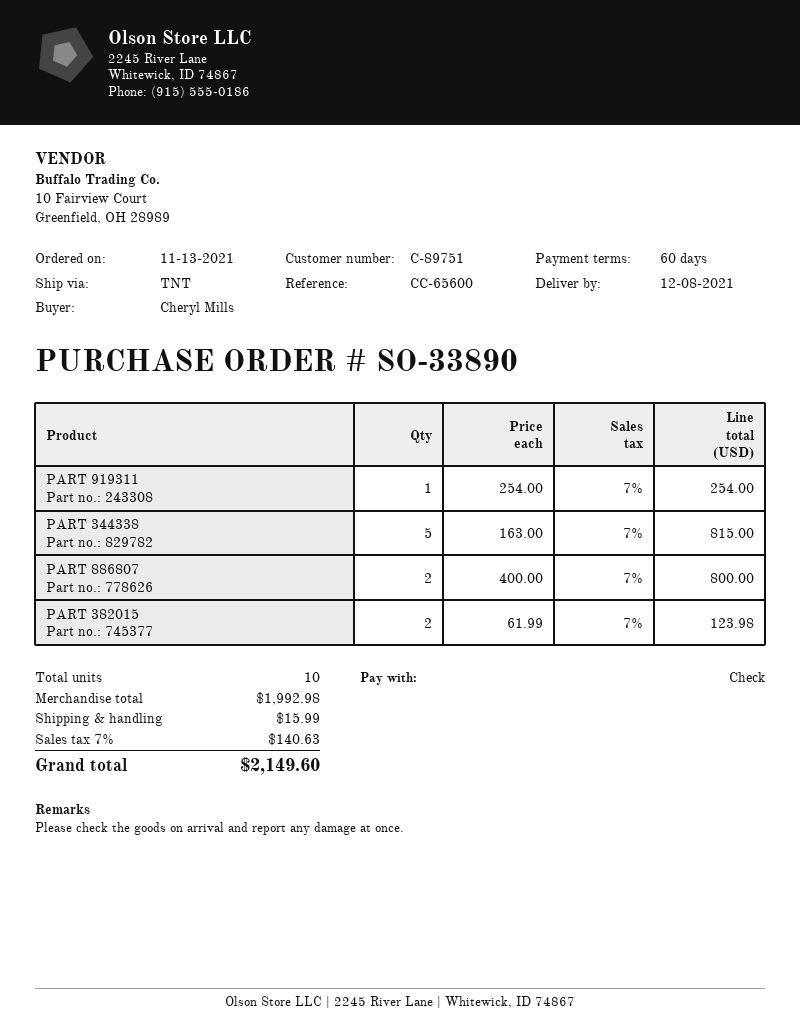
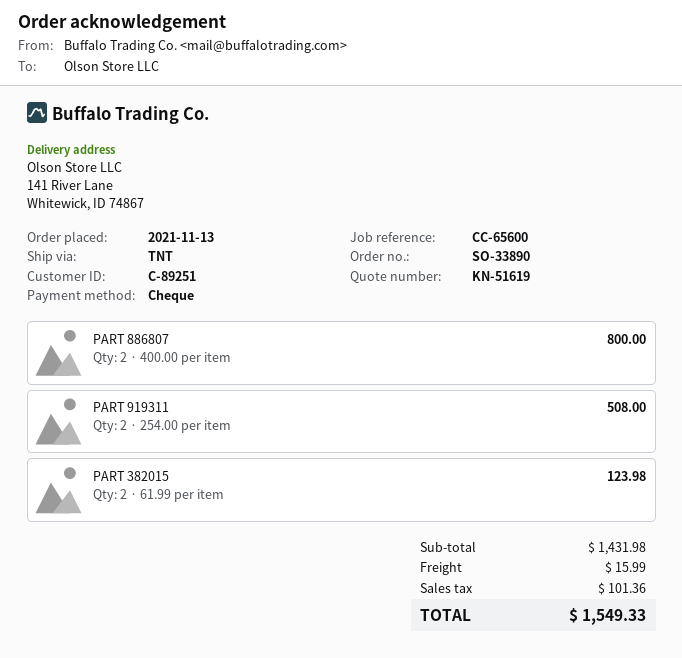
customer number: C-89751 -> C-89251
PART 919311: 1 x 254.00 = 254.00 -> 2 x 254.00 = 508.00
PART 344338: 5 x 163.00 = 815.00 -> none
subtotal: 1992.98 -> 1431.98
tax: 140.63 -> 101.36
total: 2149.60 -> 1549.33

